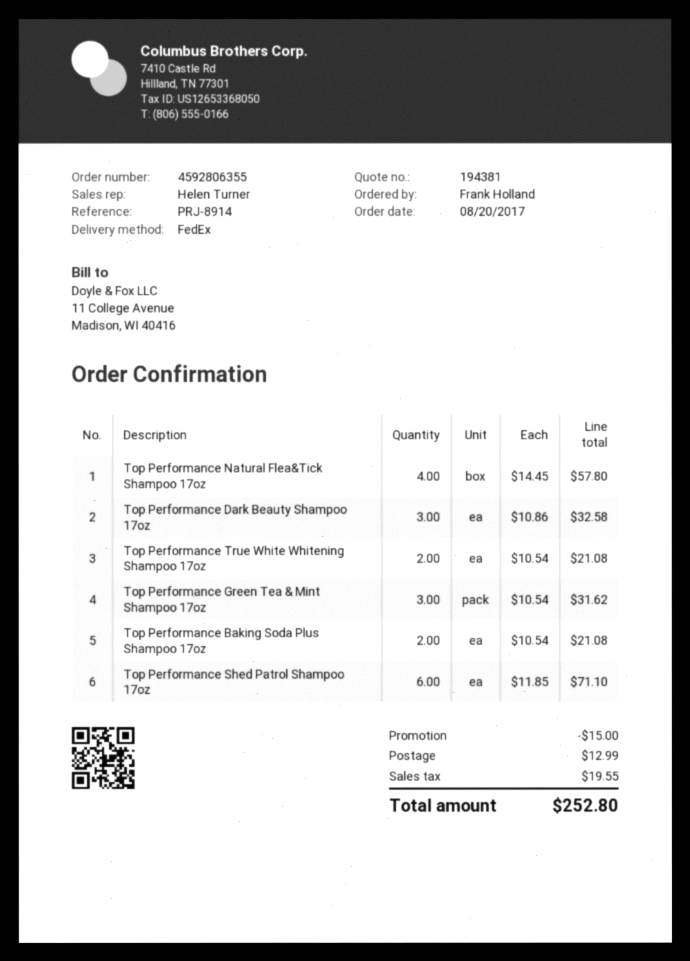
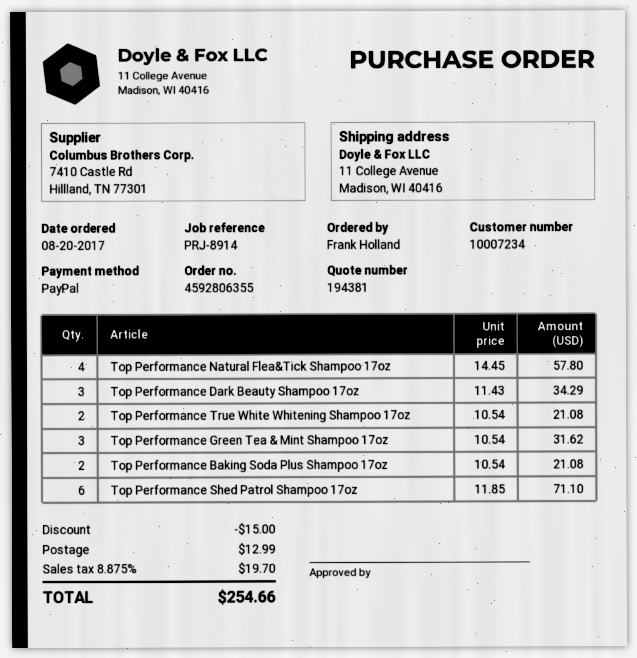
Top Performance Dark Beauty Shampoo 17oz: 3 x 10.86 = 32.58 -> 3 x 11.43 = 34.29
tax: 19.55 -> 19.70
total: 252.80 -> 254.66

